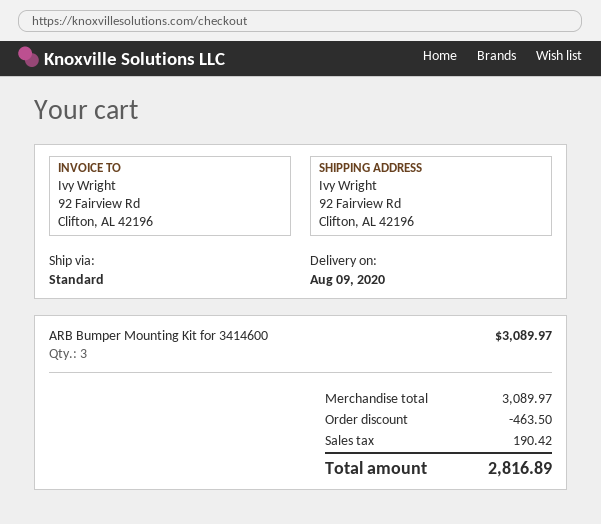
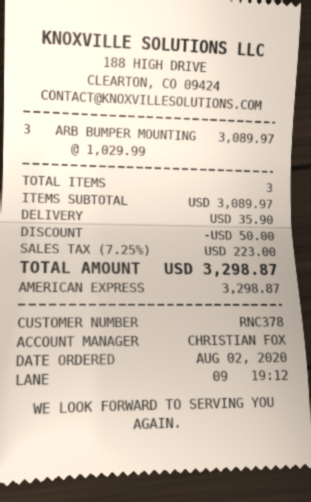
discount: 463.50 -> 50.00
shipping: none -> 35.90
tax: 190.42 -> 223.00
total: 2816.89 -> 3298.87

